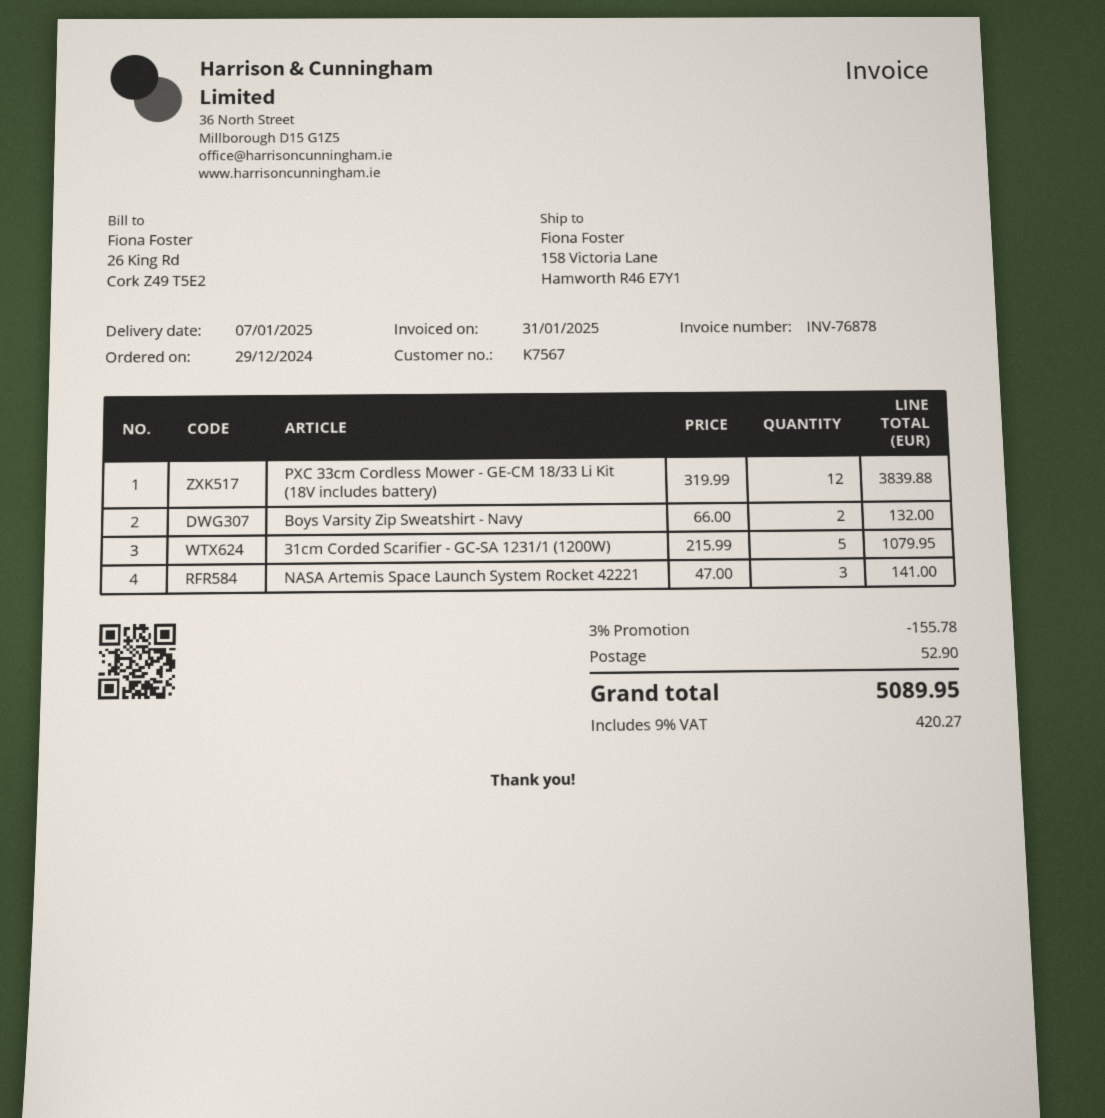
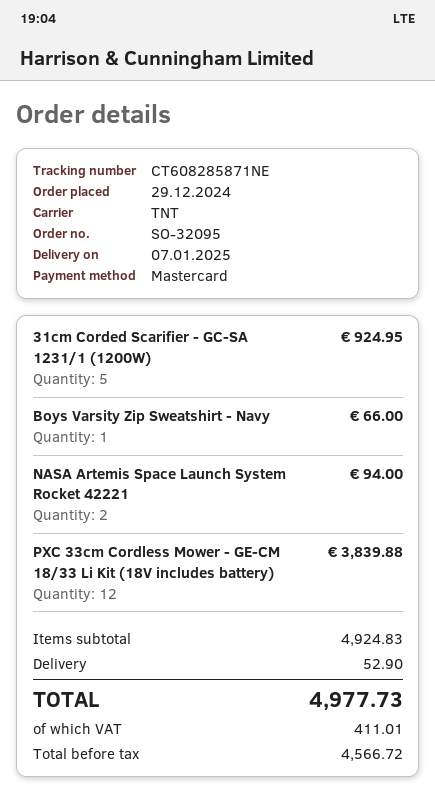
Boys Varsity Zip Sweatshirt - Navy: 2 for 132.00 -> 1 for 66.00
31cm Corded Scarifier - GC-SA 1231/1 (1200W): 5 for 1079.95 -> 5 for 924.95
NASA Artemis Space Launch System Rocket 42221: 3 for 141.00 -> 2 for 94.00
discount: 3% = 155.78 -> none
tax: 420.27 -> 411.01
total: 5089.95 -> 4977.73

